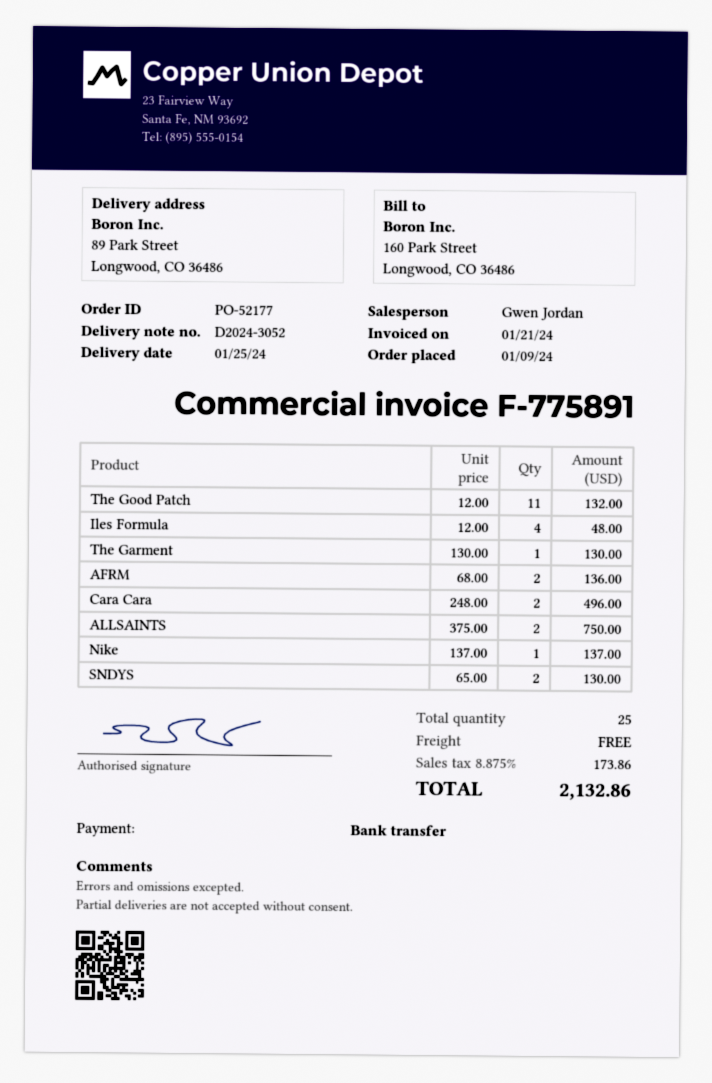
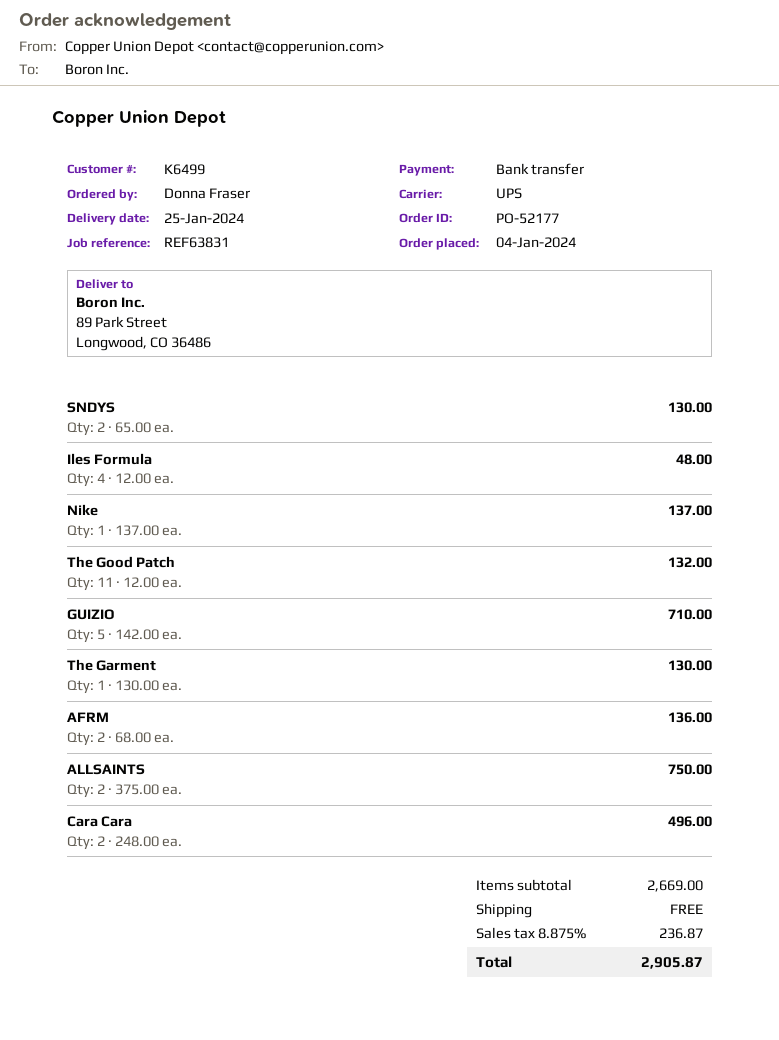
order date: 2024-01-09 -> 2024-01-04
GUIZIO: none -> 5 x 142.00 = 710.00
tax: 8.875% = 173.86 -> 8.875% = 236.87
total: 2132.86 -> 2905.87

